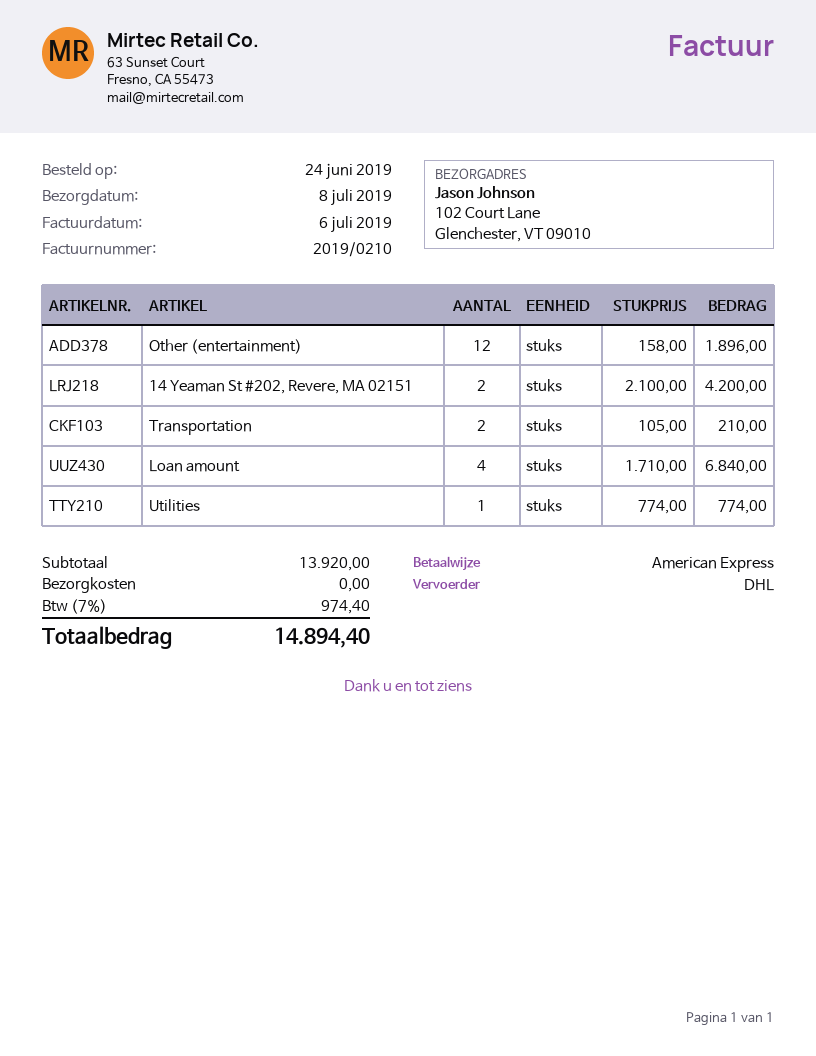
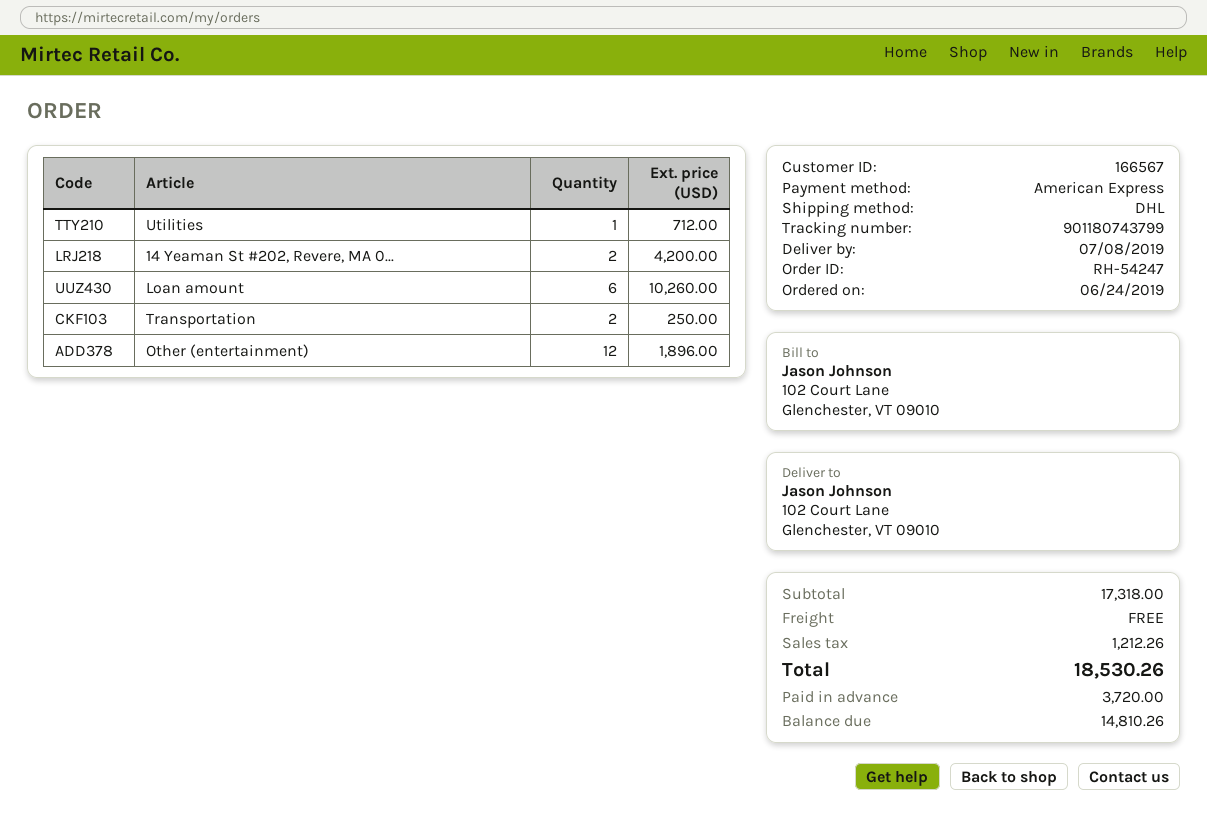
Transportation: 2 for 210.00 -> 2 for 250.00
Loan amount: 4 for 6840.00 -> 6 for 10260.00
Utilities: 1 for 774.00 -> 1 for 712.00
subtotal: 13920.00 -> 17318.00
tax: 974.40 -> 1212.26
total: 14894.40 -> 18530.26

